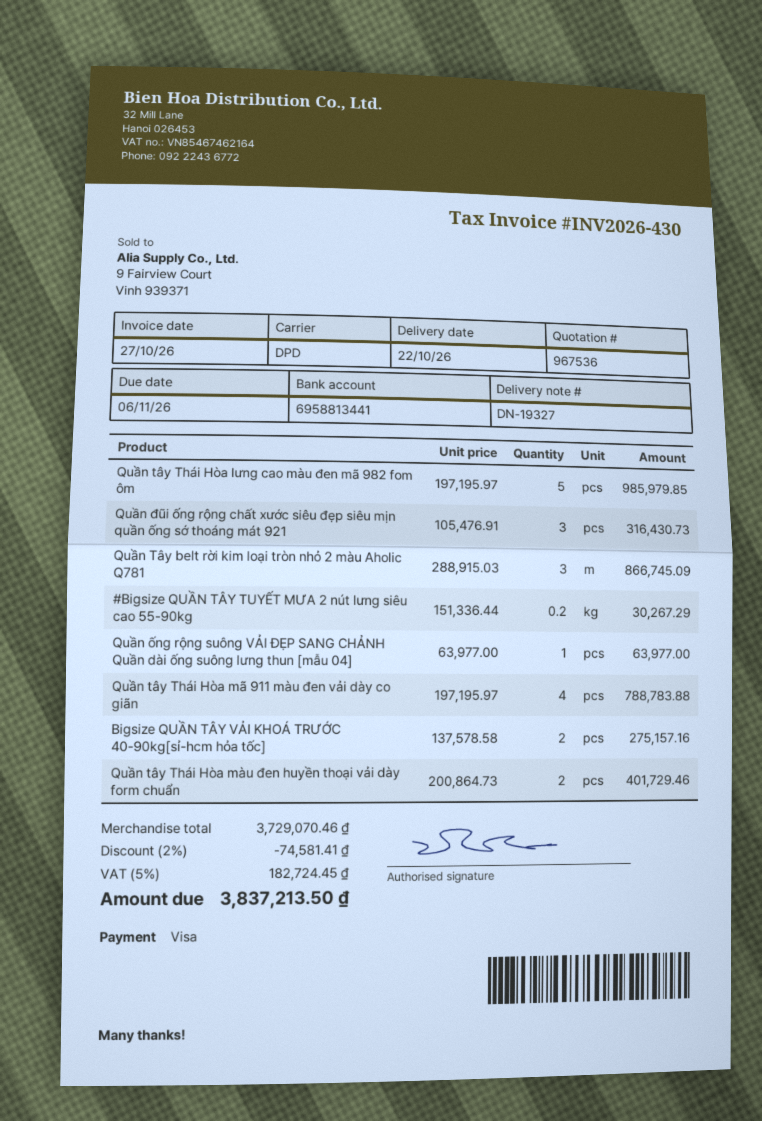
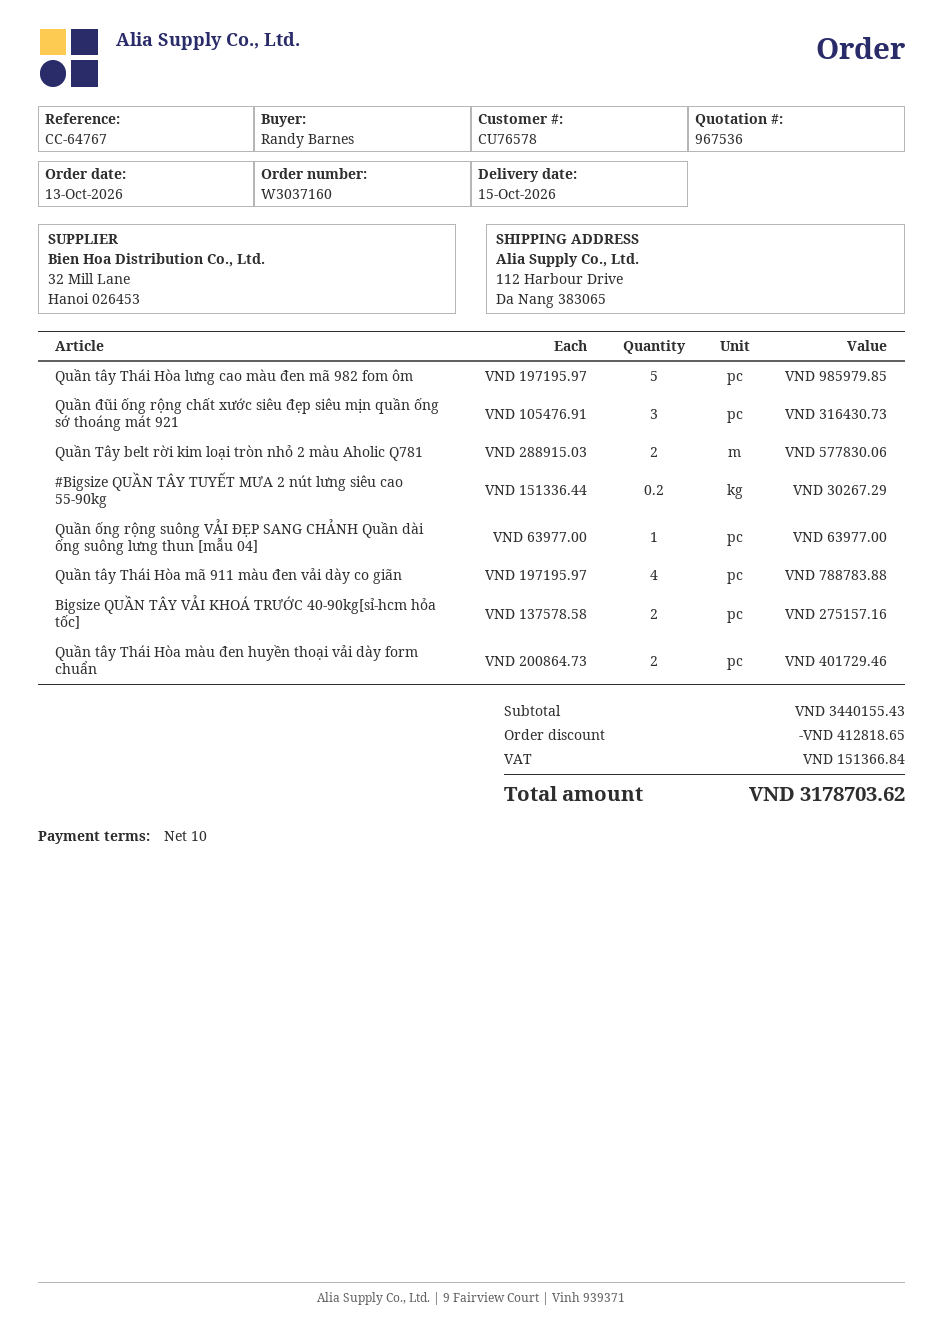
delivery date: 2026-10-22 -> 2026-10-15
Quần Tây belt rời kim loại tròn nhỏ 2 màu Aholic Q781: 3 x 288915.03 = 866745.09 -> 2 x 288915.03 = 577830.06
subtotal: 3729070.46 -> 3440155.43
discount: 74581.41 -> 412818.65
tax: 182724.45 -> 151366.84
total: 3837213.50 -> 3178703.62

